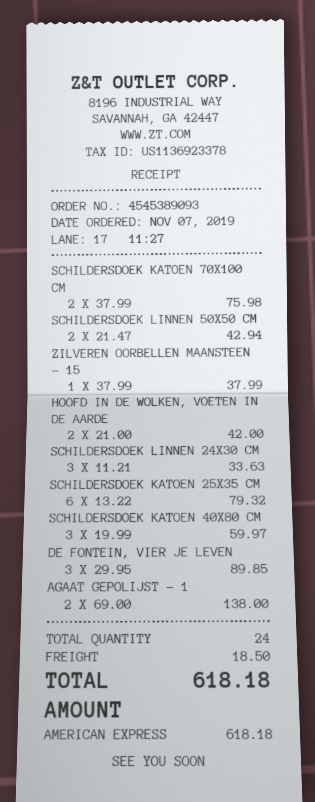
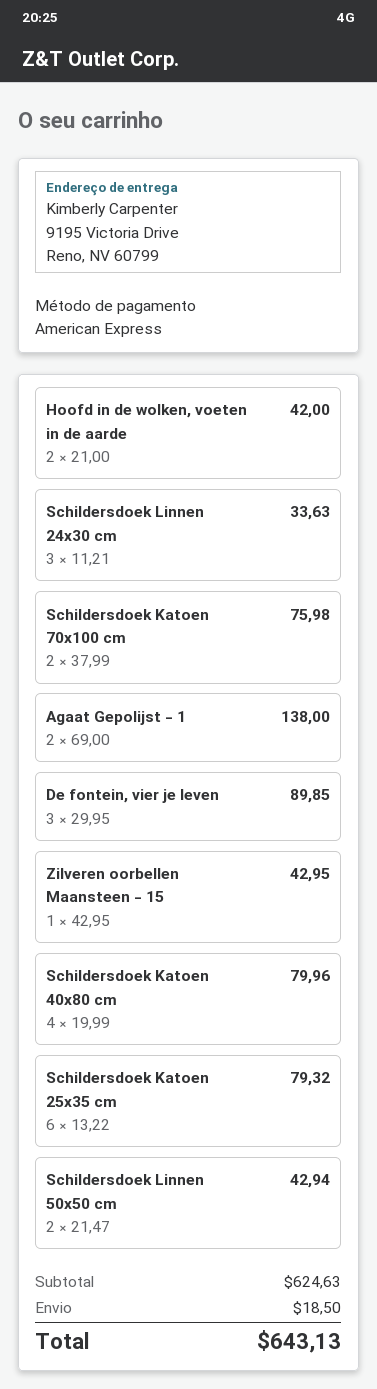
ZILVEREN OORBELLEN MAANSTEEN - 15: 1 x 37.99 = 37.99 -> 1 x 42.95 = 42.95
SCHILDERSDOEK KATOEN 40X80 CM: 3 x 19.99 = 59.97 -> 4 x 19.99 = 79.96
total: 618.18 -> 643.13

